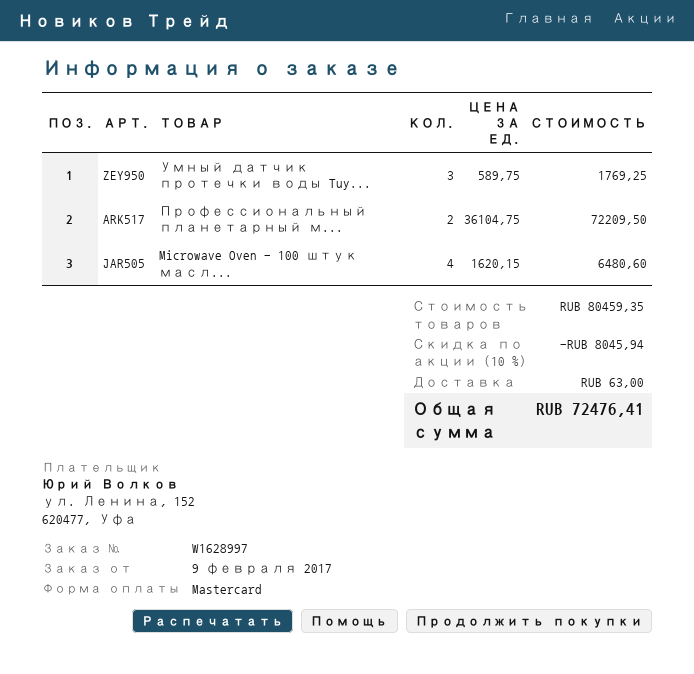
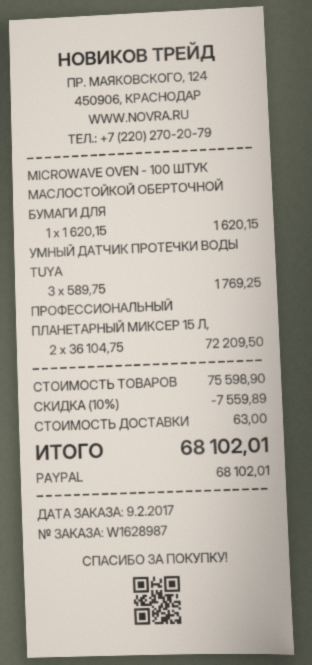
order number: W1628997 -> W1628987
payment method: Mastercard -> PayPal
Microwave Oven - 100 штук масл...: 4 x 1620.15 = 6480.60 -> 1 x 1620.15 = 1620.15
subtotal: 80459.35 -> 75598.90
discount: 10% = 8045.94 -> 10% = 7559.89
total: 72476.41 -> 68102.01

